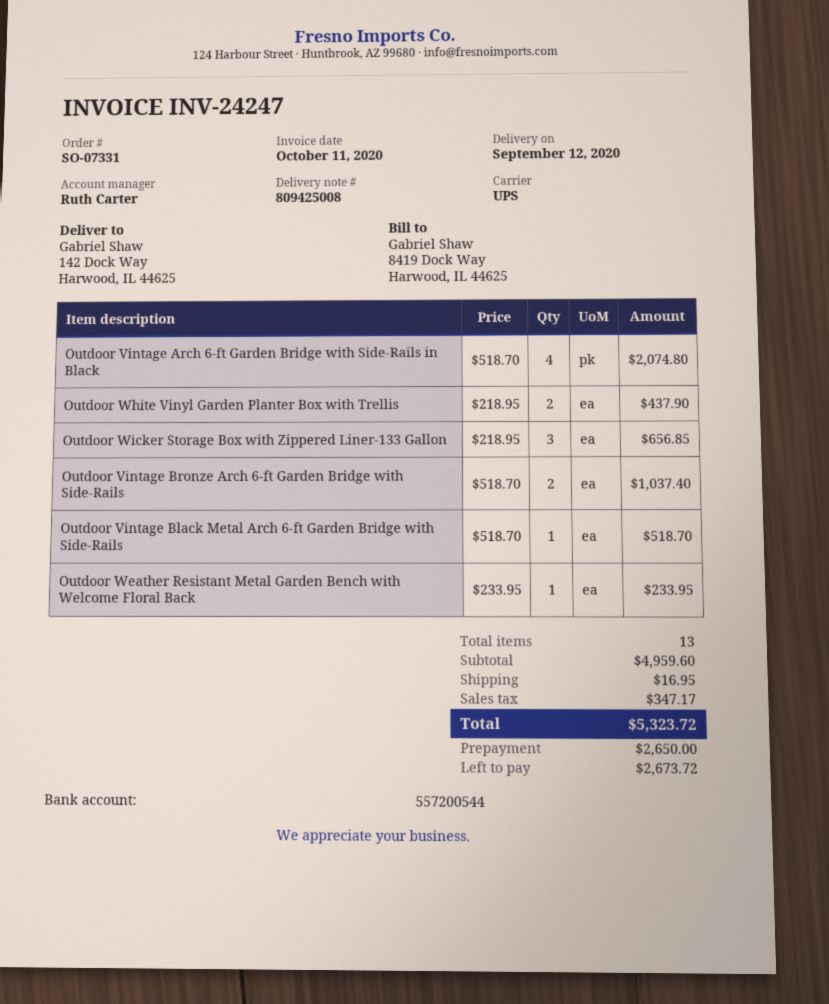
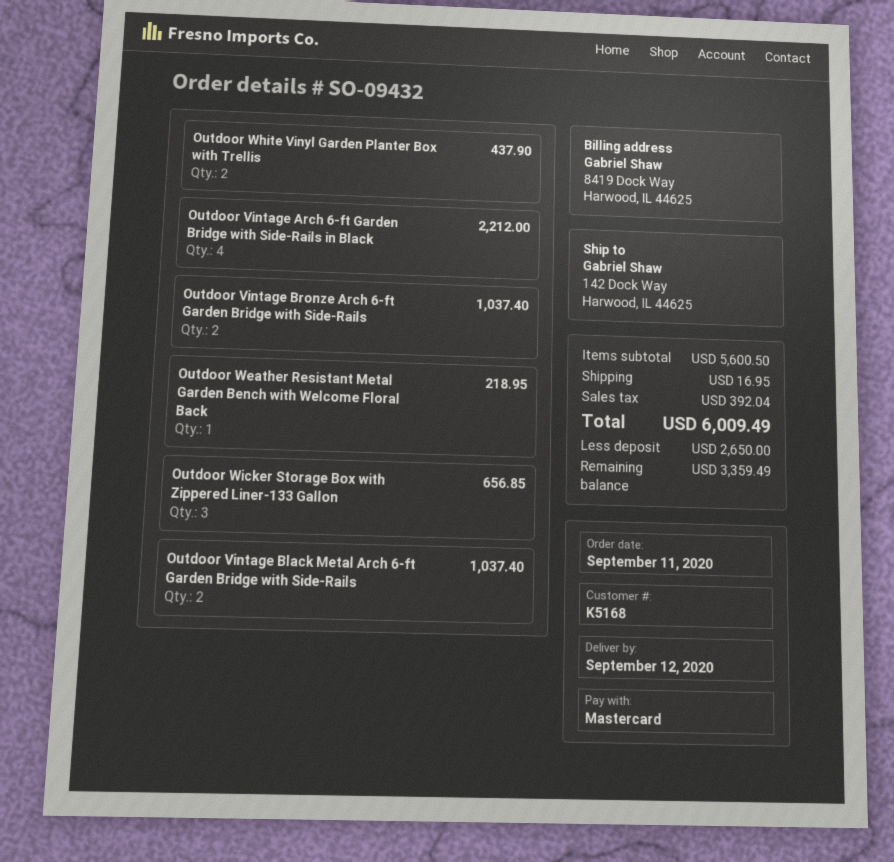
order number: SO-07331 -> SO-09432
Outdoor Vintage Arch 6-ft Garden Bridge with Side-Rails in Black: 4 for 2074.80 -> 4 for 2212.00
Outdoor Vintage Black Metal Arch 6-ft Garden Bridge with Side-Rails: 1 for 518.70 -> 2 for 1037.40
Outdoor Weather Resistant Metal Garden Bench with Welcome Floral Back: 1 for 233.95 -> 1 for 218.95
subtotal: 4959.60 -> 5600.50
tax: 347.17 -> 392.04
total: 5323.72 -> 6009.49
balance: 2673.72 -> 3359.49

